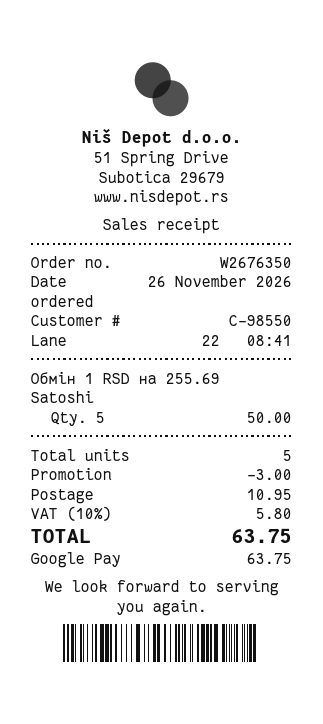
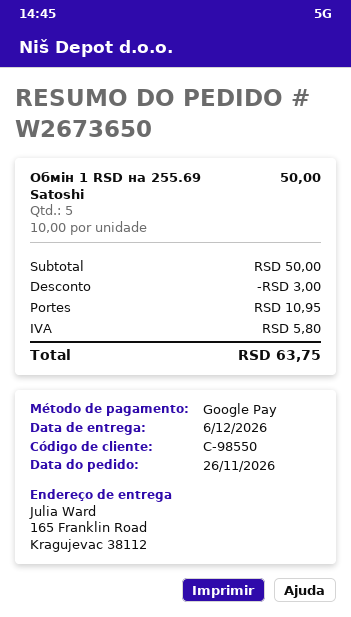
order number: W2676350 -> W2673650

